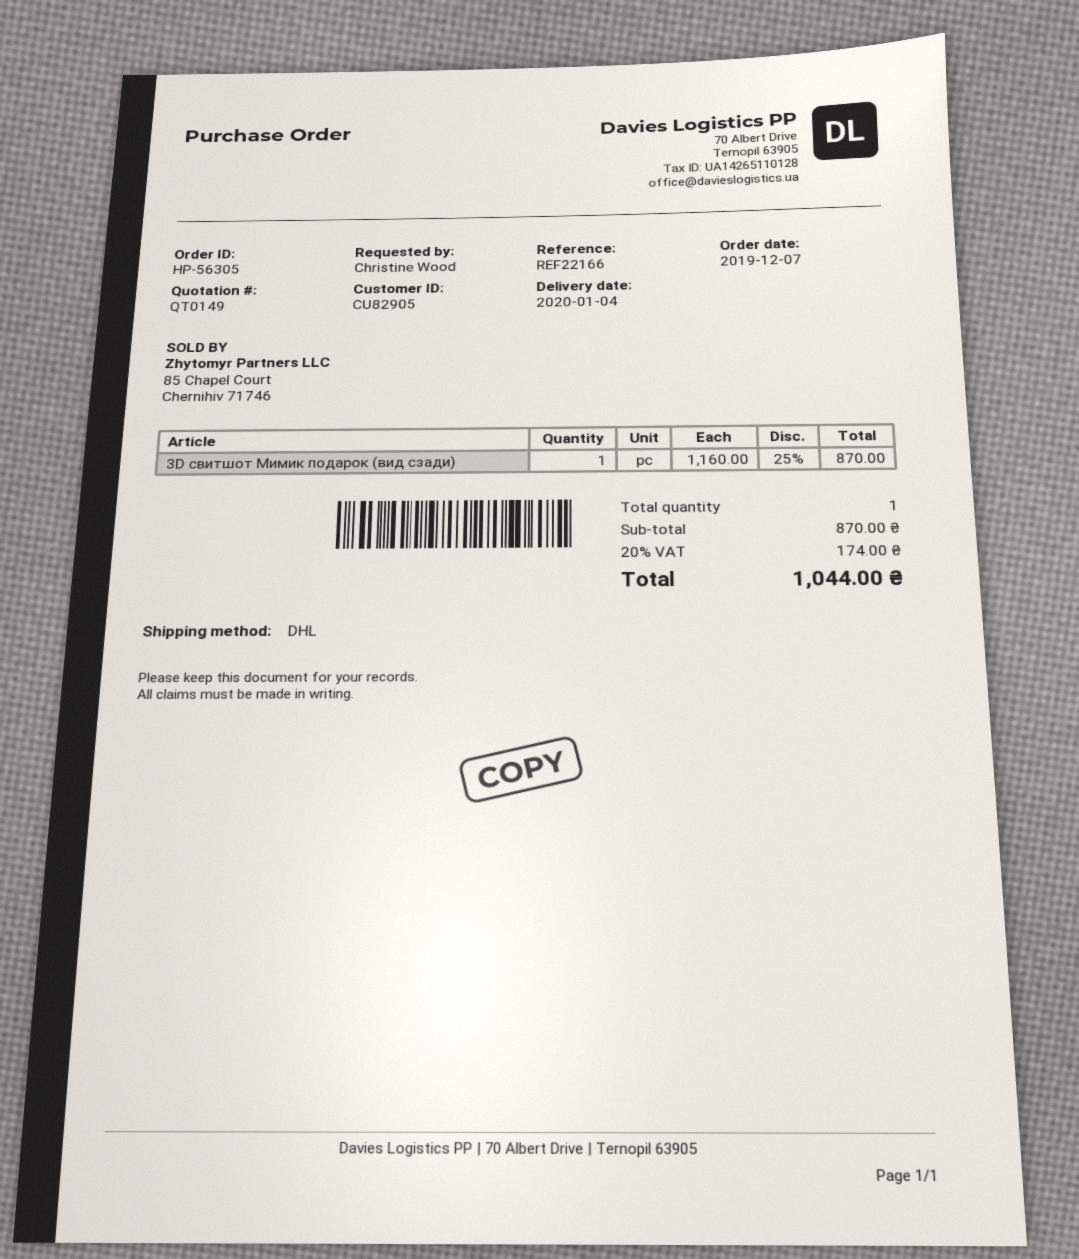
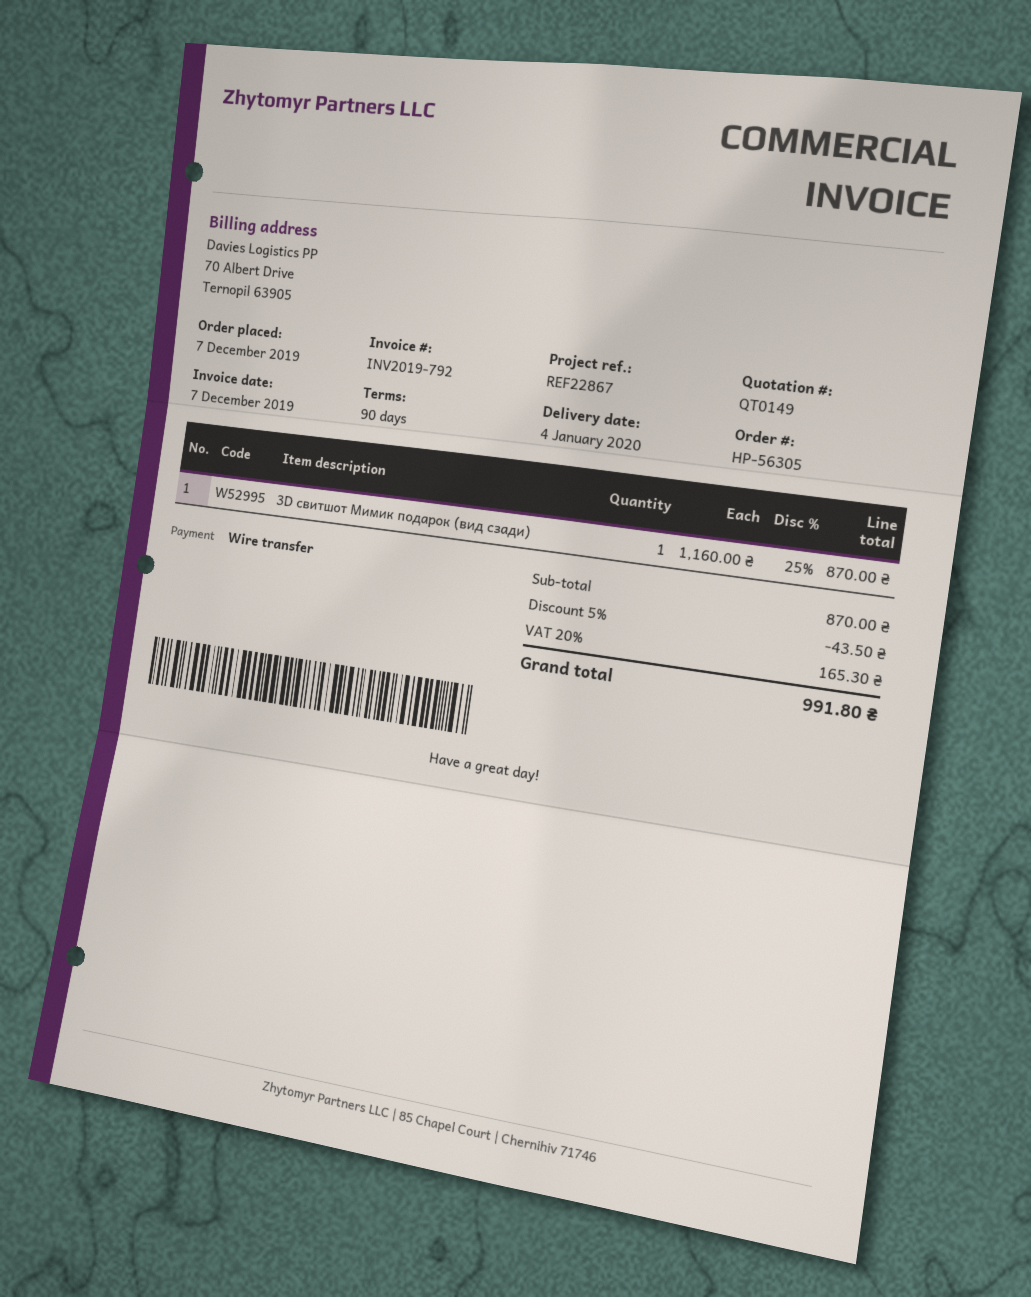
reference: REF22166 -> REF22867
discount: none -> 5% = 43.50
tax: 20% = 174.00 -> 20% = 165.30
total: 1044.00 -> 991.80

